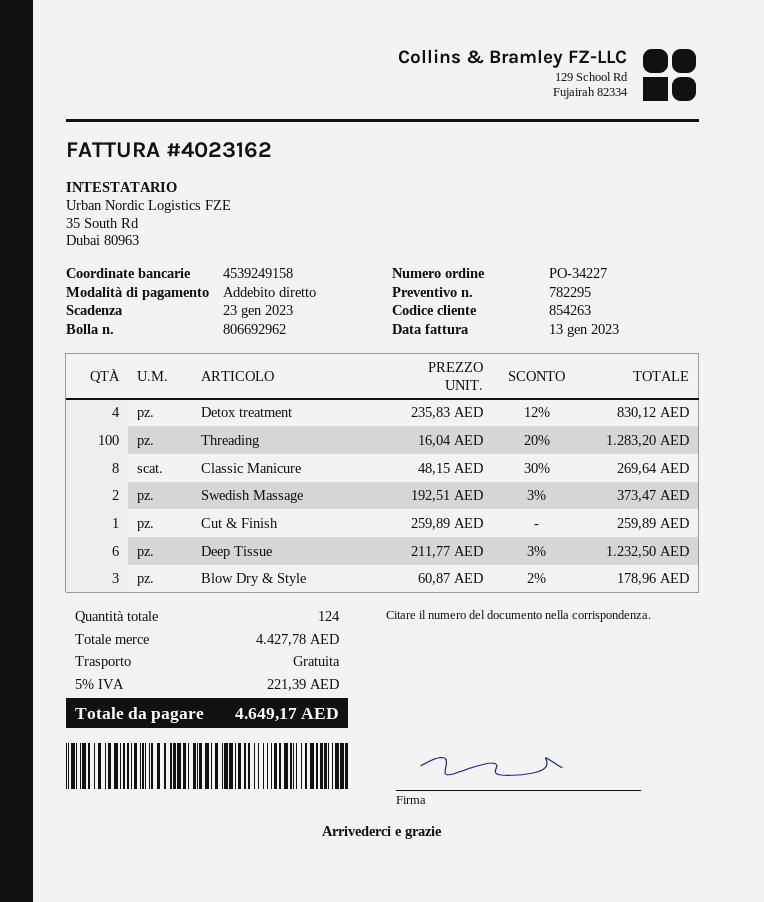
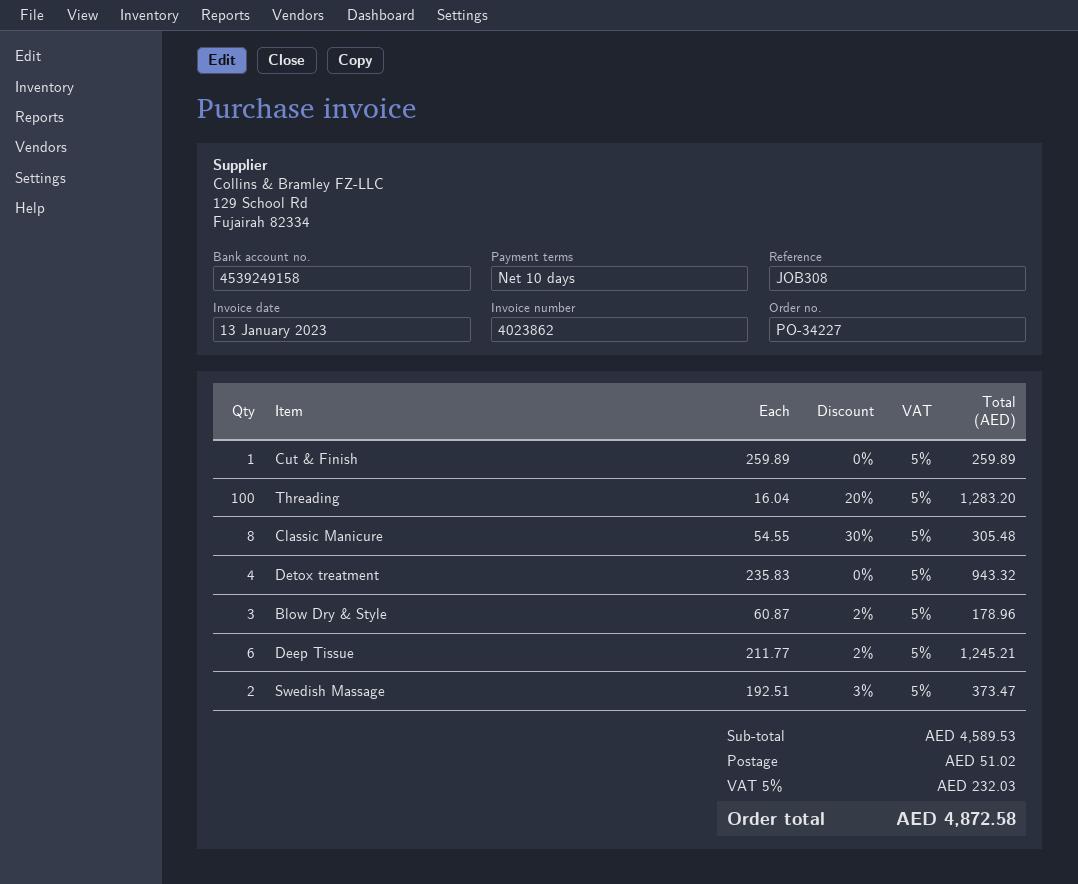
invoice number: 4023162 -> 4023862
Detox treatment: 4 x 235.83 - 12% = 830.12 -> 4 x 235.83 = 943.32
Classic Manicure: 8 x 48.15 - 30% = 269.64 -> 8 x 54.55 - 30% = 305.48
Deep Tissue: 6 x 211.77 - 3% = 1232.50 -> 6 x 211.77 - 2% = 1245.21
subtotal: 4427.78 -> 4589.53
shipping: 0.00 -> 51.02
tax: 5% = 221.39 -> 5% = 232.03
total: 4649.17 -> 4872.58

